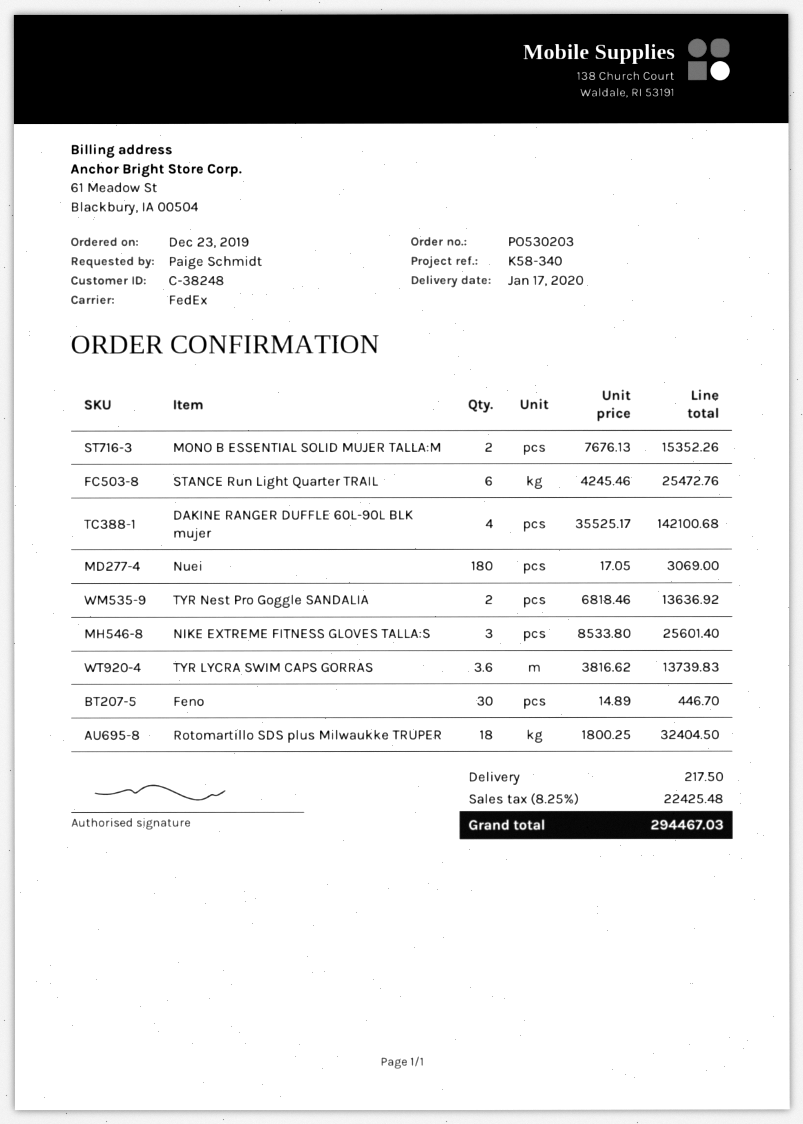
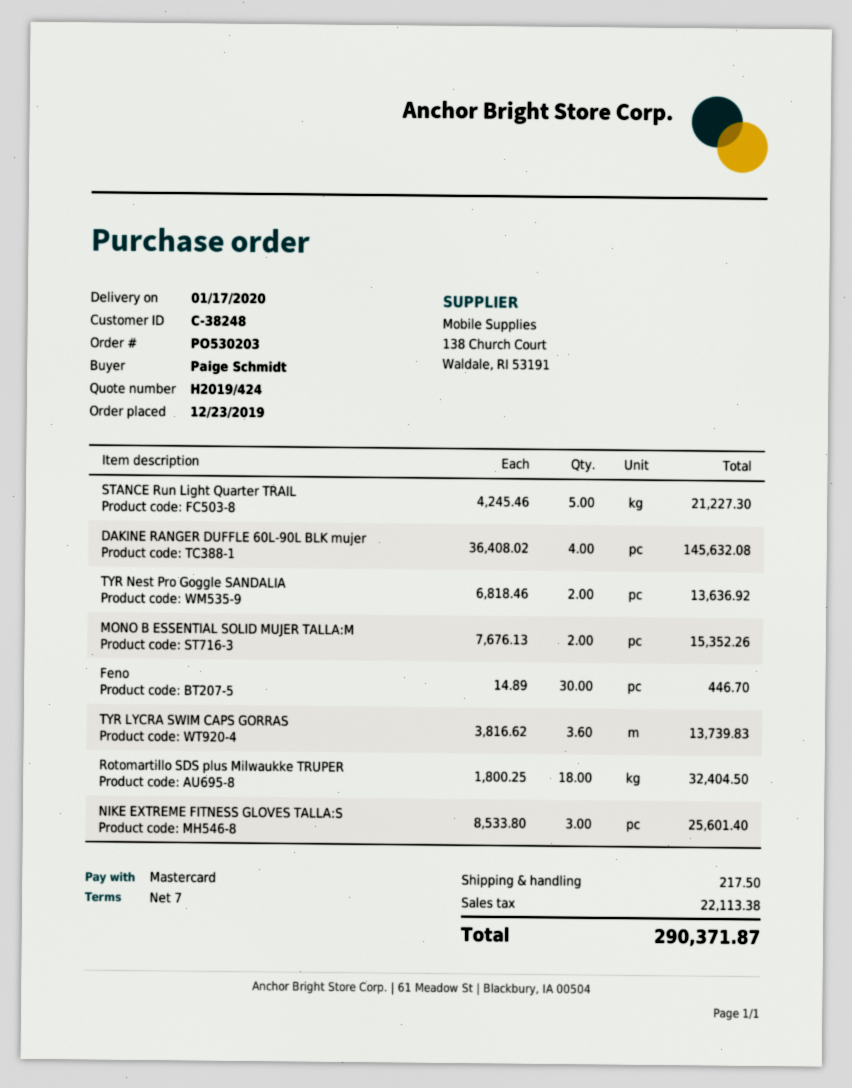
STANCE Run Light Quarter TRAIL: 6 x 4245.46 = 25472.76 -> 5 x 4245.46 = 21227.30
DAKINE RANGER DUFFLE 60L-90L BLK mujer: 4 x 35525.17 = 142100.68 -> 4 x 36408.02 = 145632.08
Nuei: 180 x 17.05 = 3069.00 -> none
tax: 22425.48 -> 22113.38
total: 294467.03 -> 290371.87

